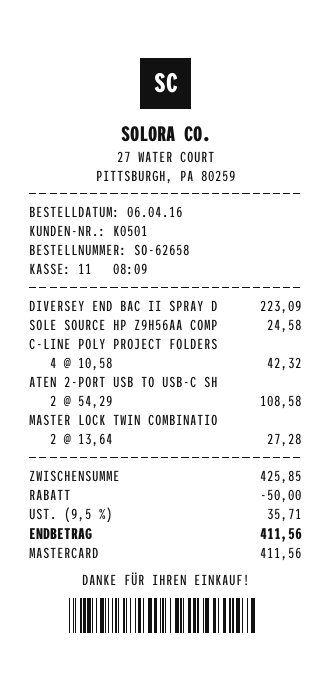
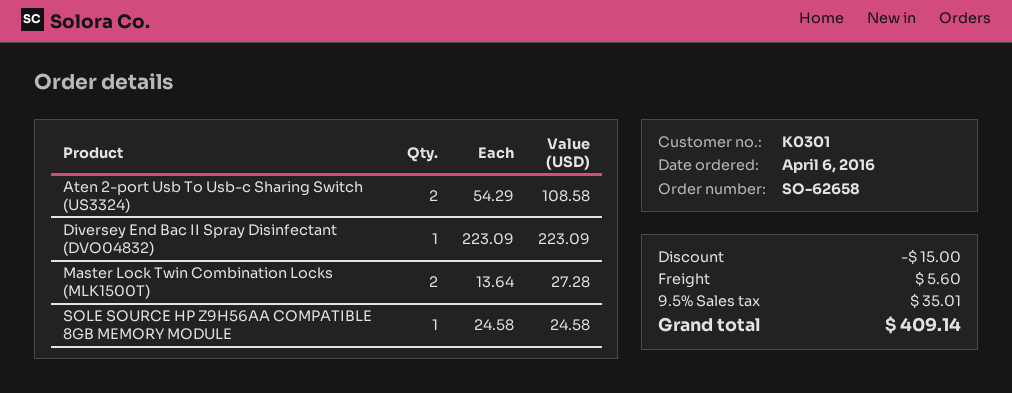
customer number: K0501 -> K0301
C-LINE POLY PROJECT FOLDERS: 4 x 10.58 = 42.32 -> none
discount: 50.00 -> 15.00
shipping: none -> 5.60
tax: 9.5% = 35.71 -> 9.5% = 35.01
total: 411.56 -> 409.14

